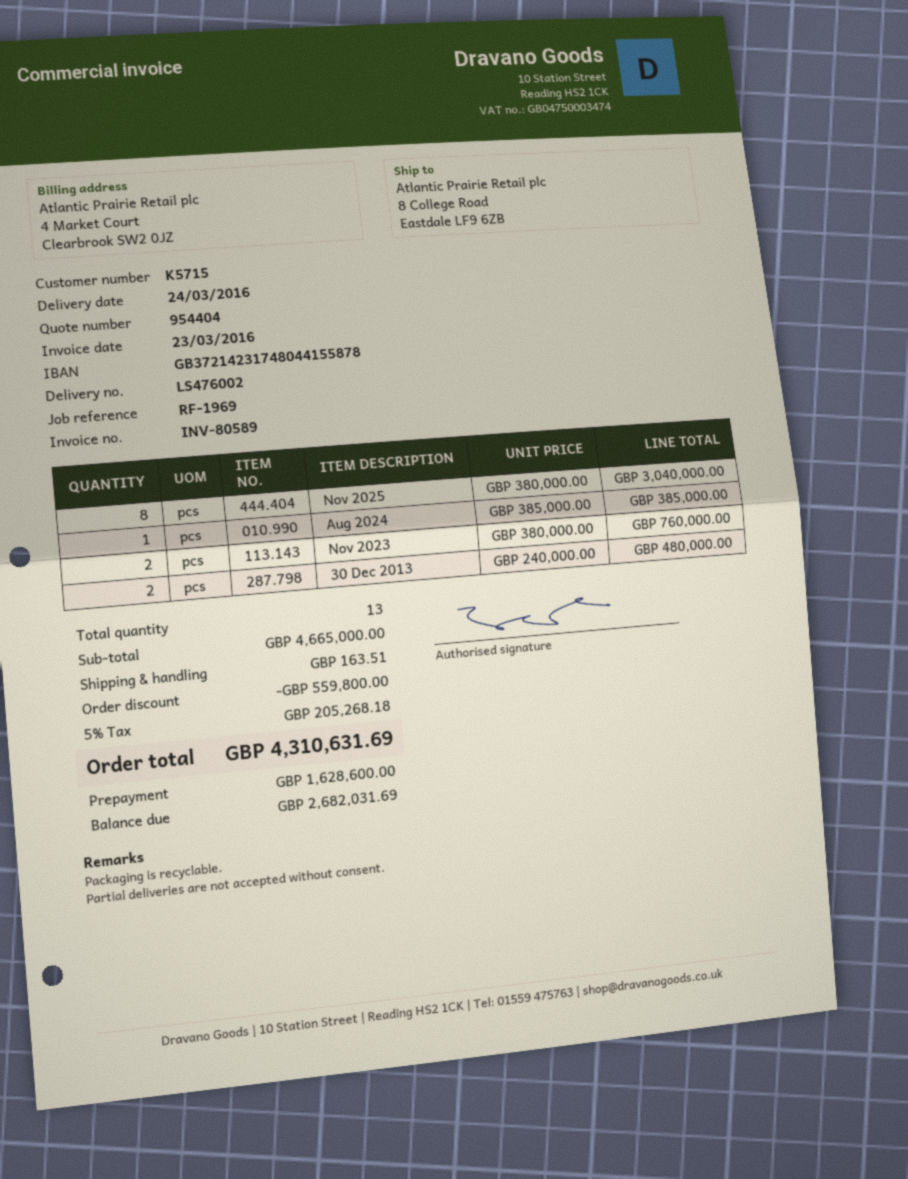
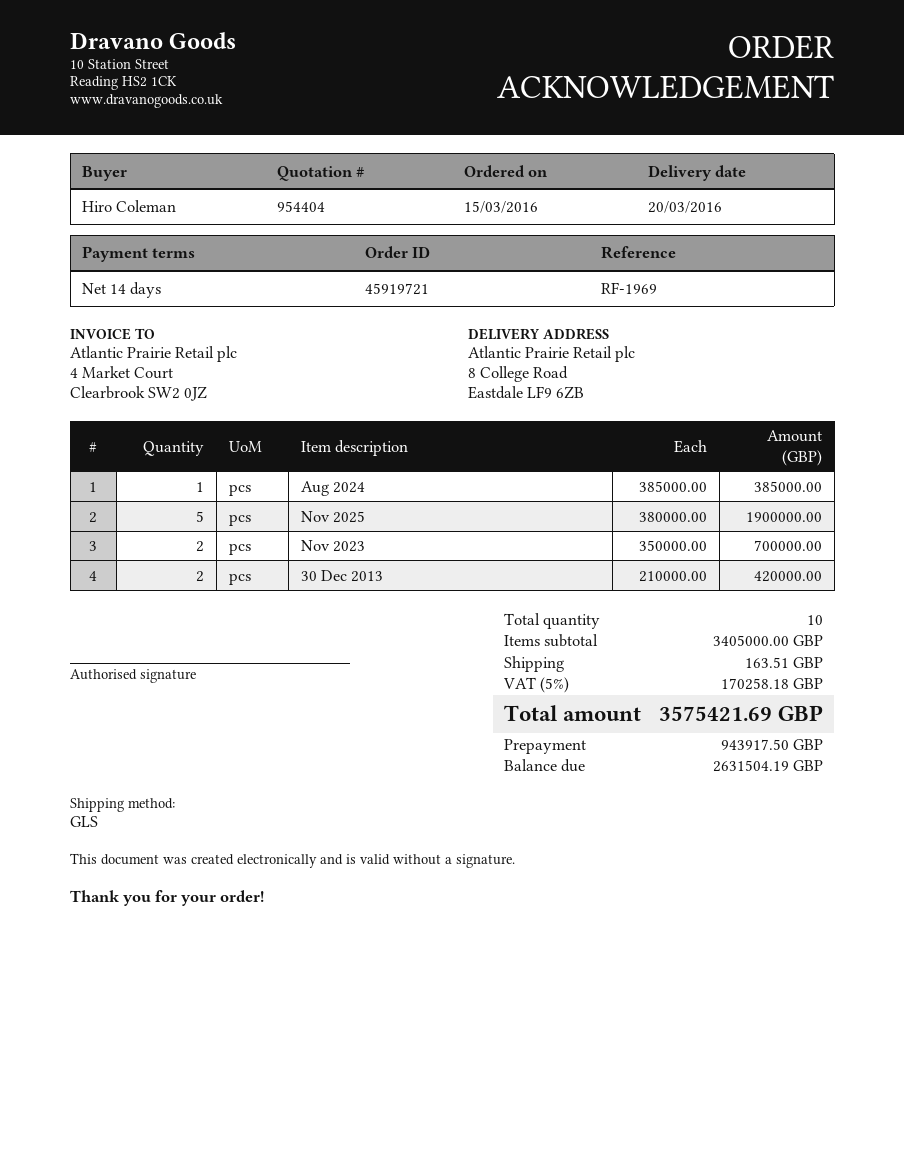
delivery date: 2016-03-24 -> 2016-03-20
Nov 2025: 8 x 380000.00 = 3040000.00 -> 5 x 380000.00 = 1900000.00
Nov 2023: 2 x 380000.00 = 760000.00 -> 2 x 350000.00 = 700000.00
30 Dec 2013: 2 x 240000.00 = 480000.00 -> 2 x 210000.00 = 420000.00
total quantity: 13 -> 10
subtotal: 4665000.00 -> 3405000.00
discount: 559800.00 -> none
tax: 5% = 205268.18 -> 5% = 170258.18
total: 4310631.69 -> 3575421.69
deposit: 1628600.00 -> 943917.50
balance: 2682031.69 -> 2631504.19

